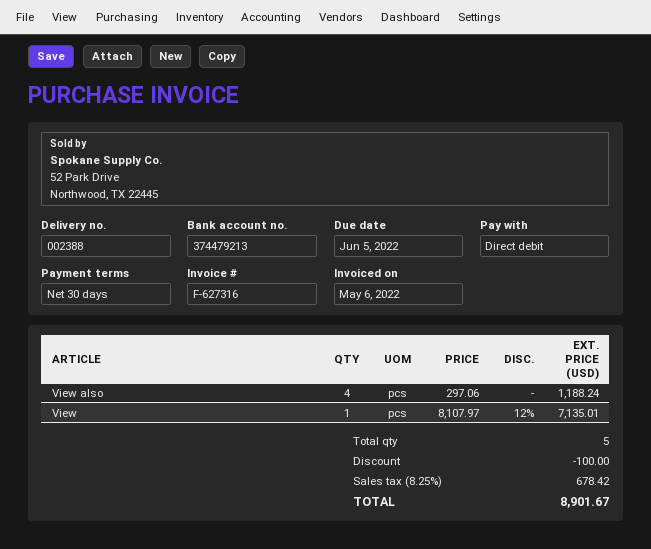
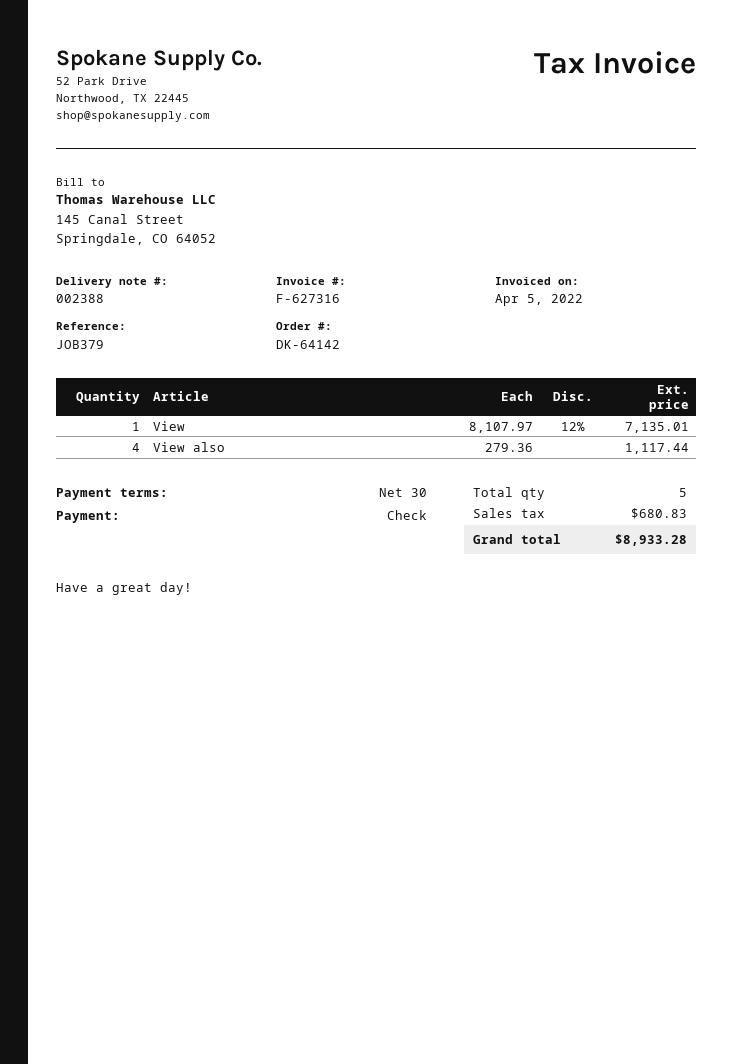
invoice date: 2022-05-06 -> 2022-04-05
payment method: direct debit -> cheque
View also: 4 x 297.06 = 1188.24 -> 4 x 279.36 = 1117.44
discount: 100.00 -> none
tax: 678.42 -> 680.83
total: 8901.67 -> 8933.28

